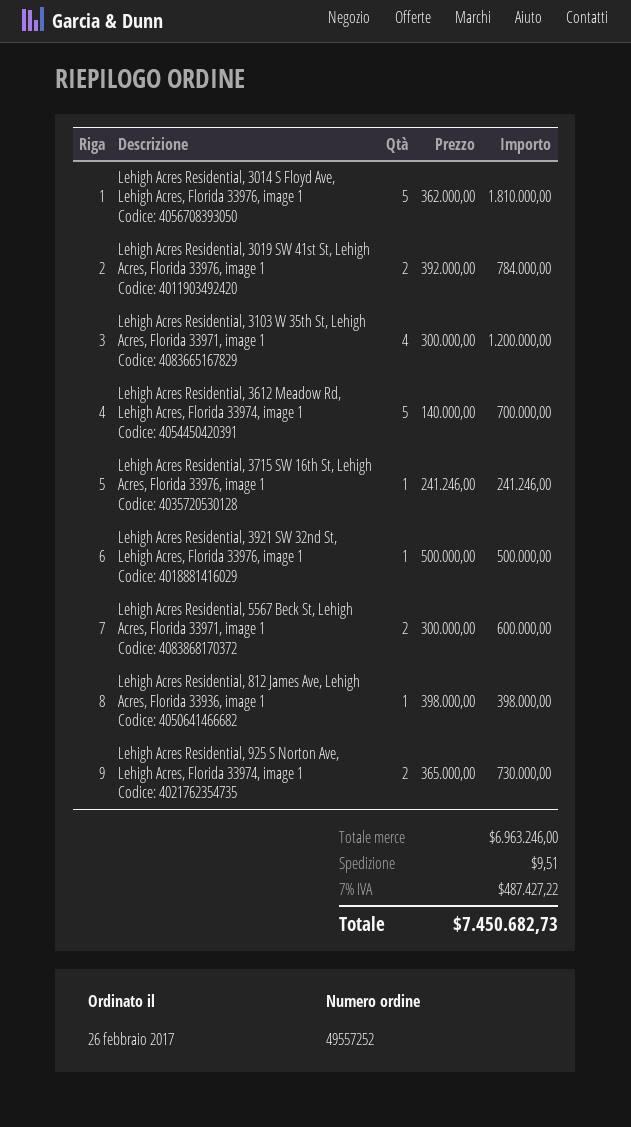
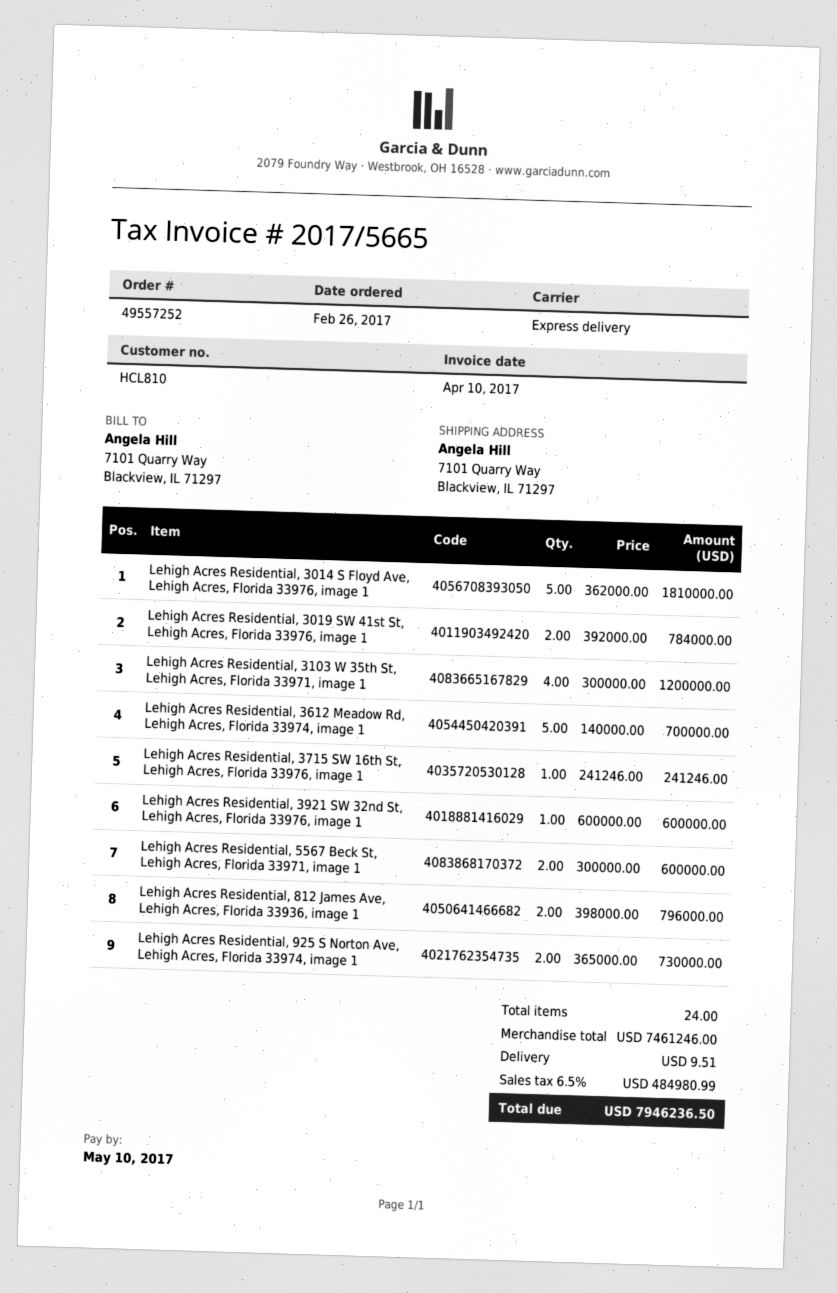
Lehigh Acres Residential, 3921 SW 32nd St, Lehigh Acres, Florida 33976, image 1: 1 x 500000.00 = 500000.00 -> 1 x 600000.00 = 600000.00
Lehigh Acres Residential, 812 James Ave, Lehigh Acres, Florida 33936, image 1: 1 x 398000.00 = 398000.00 -> 2 x 398000.00 = 796000.00
subtotal: 6963246.00 -> 7461246.00
tax: 7% = 487427.22 -> 6.5% = 484980.99
total: 7450682.73 -> 7946236.50

